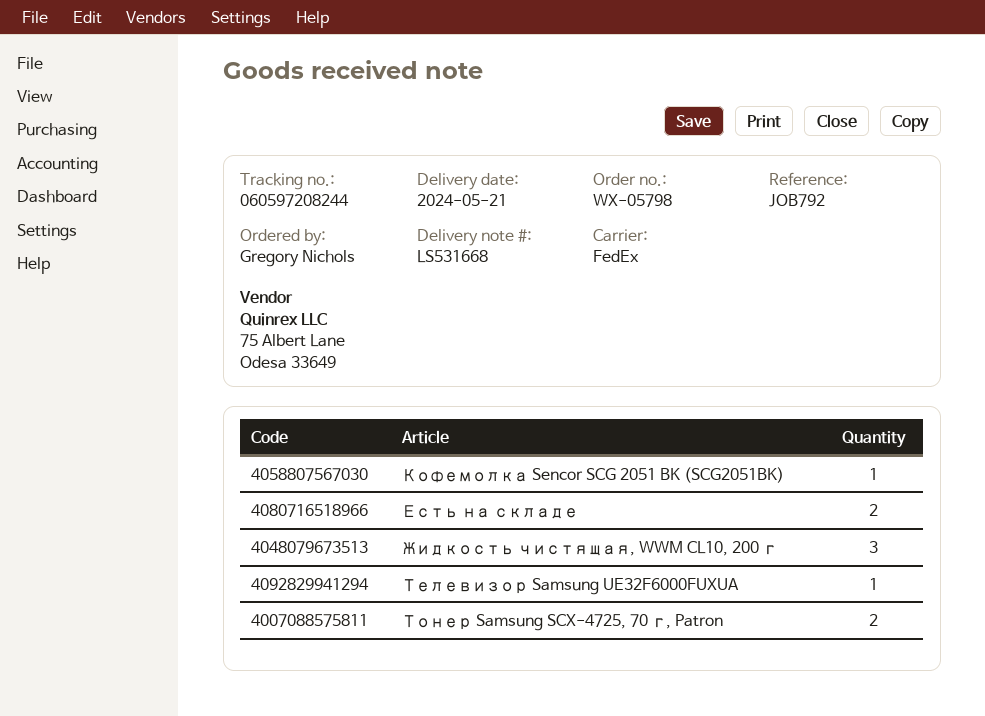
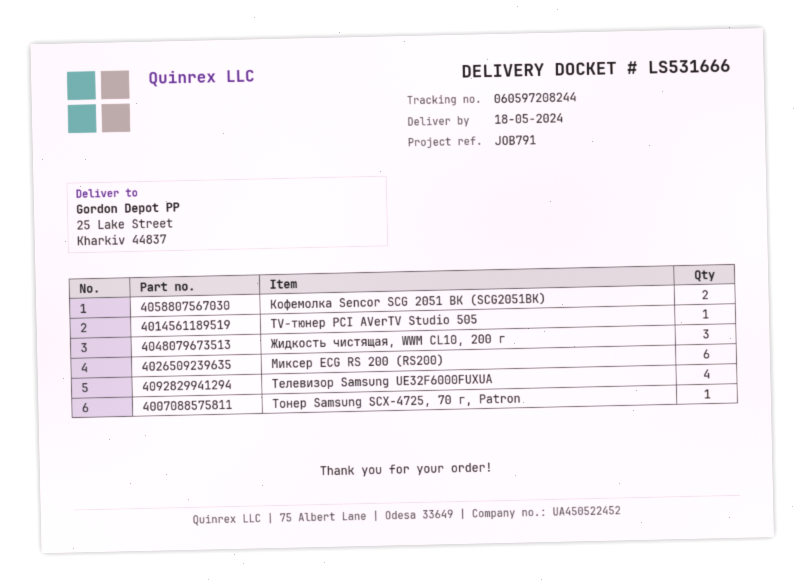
delivery note number: LS531668 -> LS531666
delivery date: 2024-05-21 -> 2024-05-18
reference: JOB792 -> JOB791
Кофемолка Sencor SCG 2051 BK (SCG2051BK): 1 -> 2
Есть на складе: 2 -> none
Телевизор Samsung UE32F6000FUXUA: 1 -> 4
Тонер Samsung SCX-4725, 70 г, Patron: 2 -> 1
TV-тюнер PCI AVerTV Studio 505: none -> 1
Миксер ECG RS 200 (RS200): none -> 6

